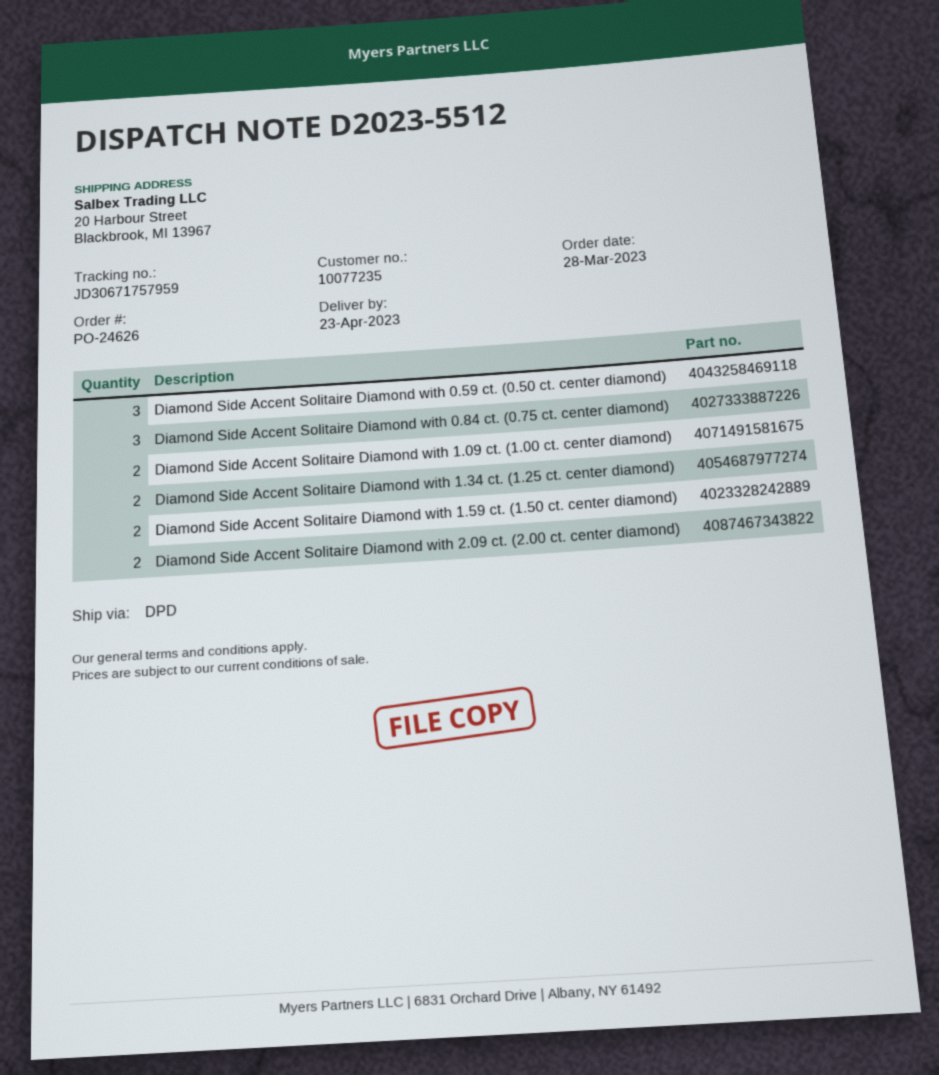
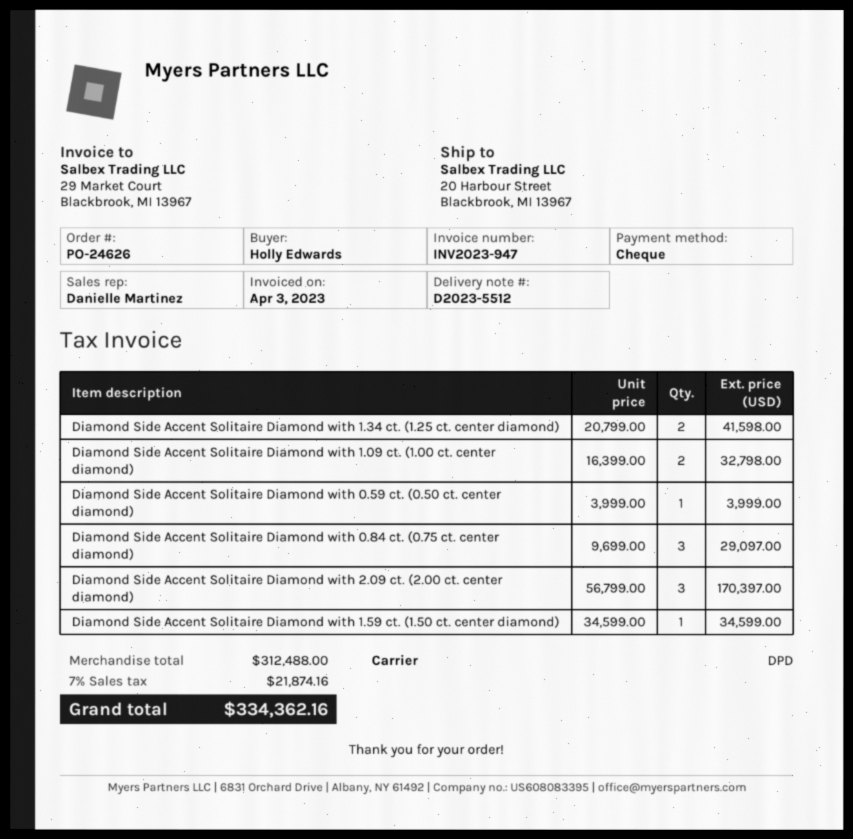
Diamond Side Accent Solitaire Diamond with 0.59 ct. (0.50 ct. center diamond): 3 -> 1
Diamond Side Accent Solitaire Diamond with 1.59 ct. (1.50 ct. center diamond): 2 -> 1
Diamond Side Accent Solitaire Diamond with 2.09 ct. (2.00 ct. center diamond): 2 -> 3

